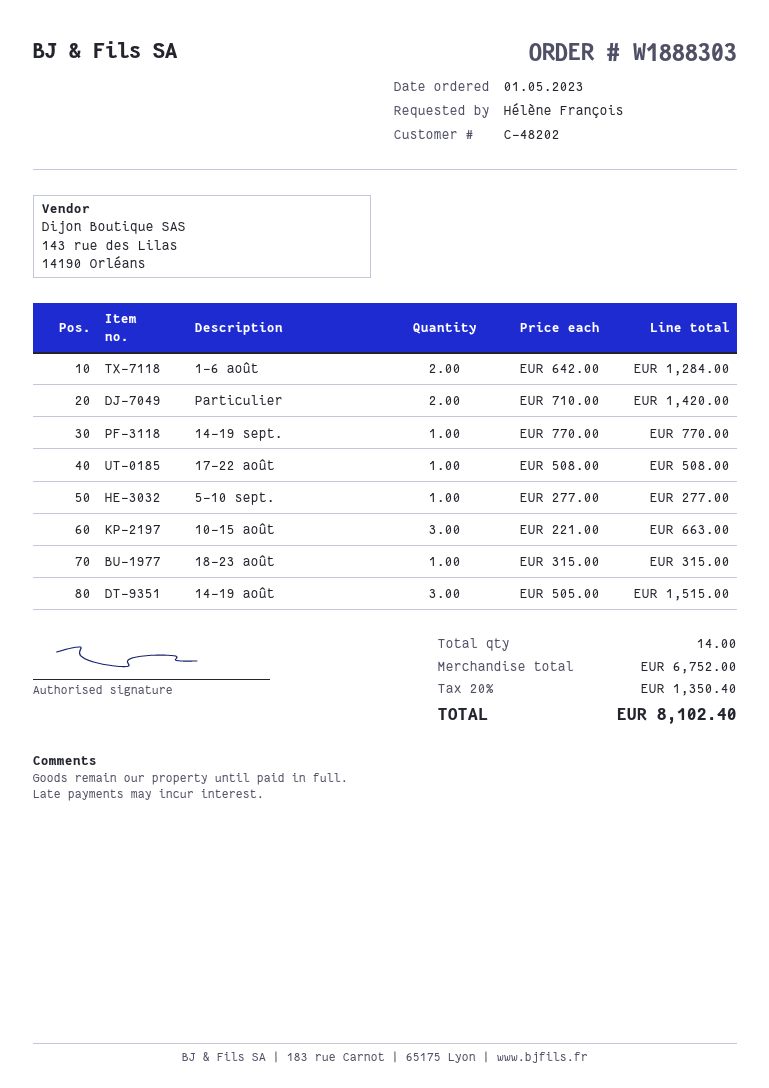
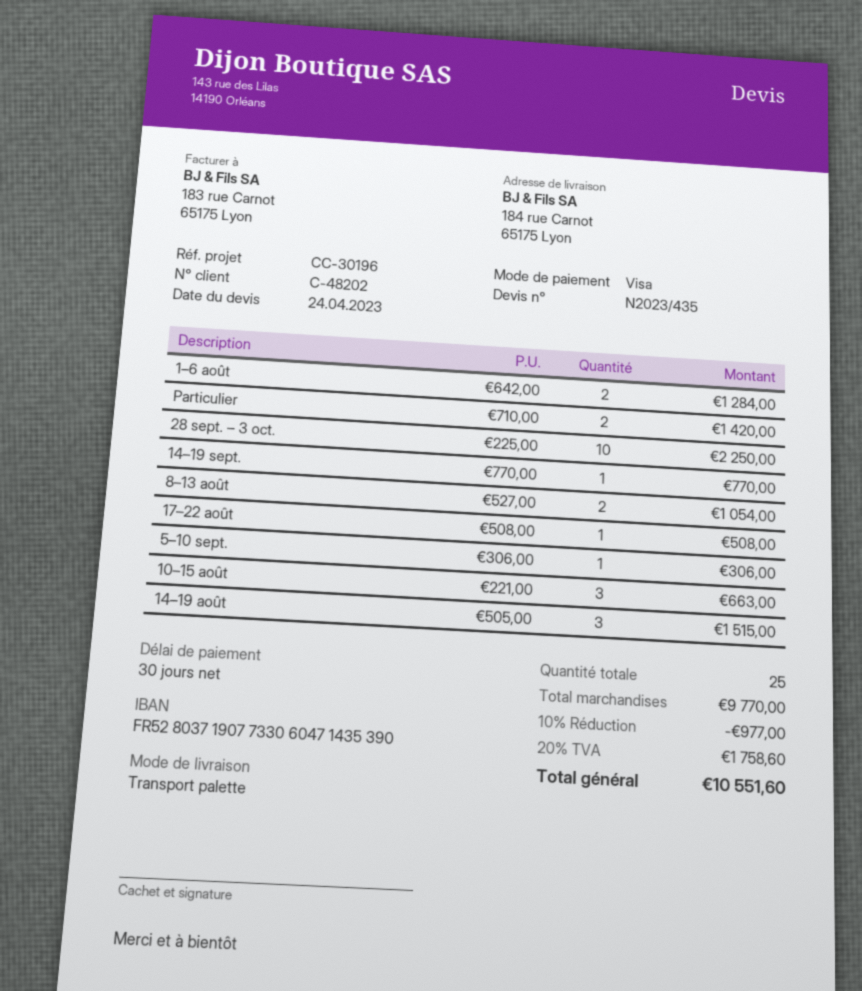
5–10 sept.: 1 x 277.00 = 277.00 -> 1 x 306.00 = 306.00
18–23 août: 1 x 315.00 = 315.00 -> none
28 sept. – 3 oct.: none -> 10 x 225.00 = 2250.00
8–13 août: none -> 2 x 527.00 = 1054.00
total quantity: 14 -> 25
subtotal: 6752.00 -> 9770.00
discount: none -> 10% = 977.00
tax: 20% = 1350.40 -> 20% = 1758.60
total: 8102.40 -> 10551.60

